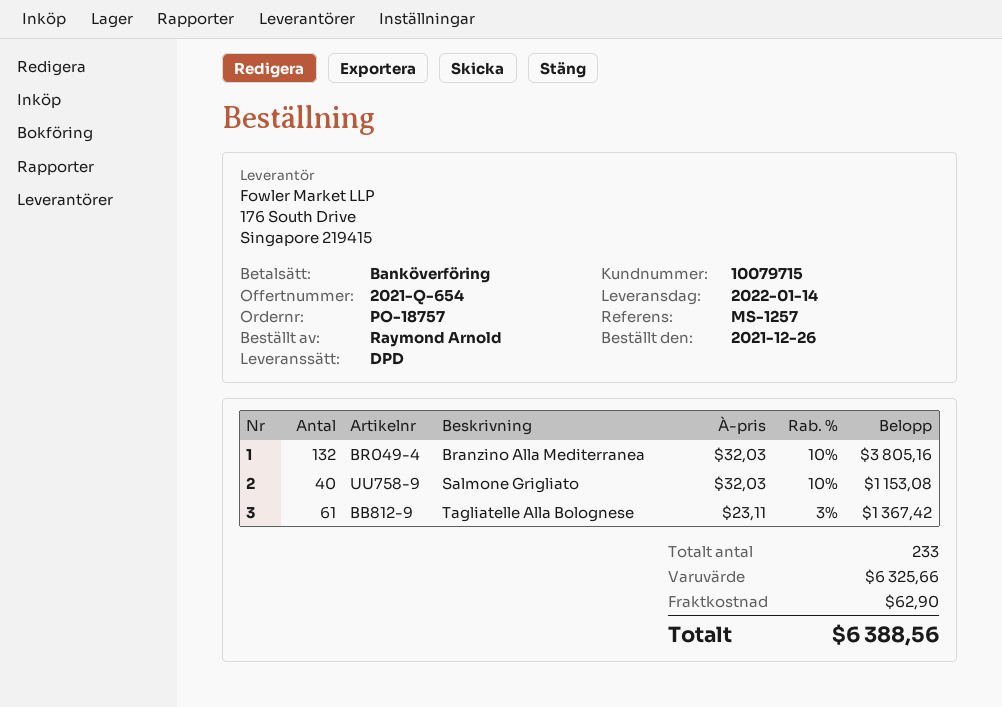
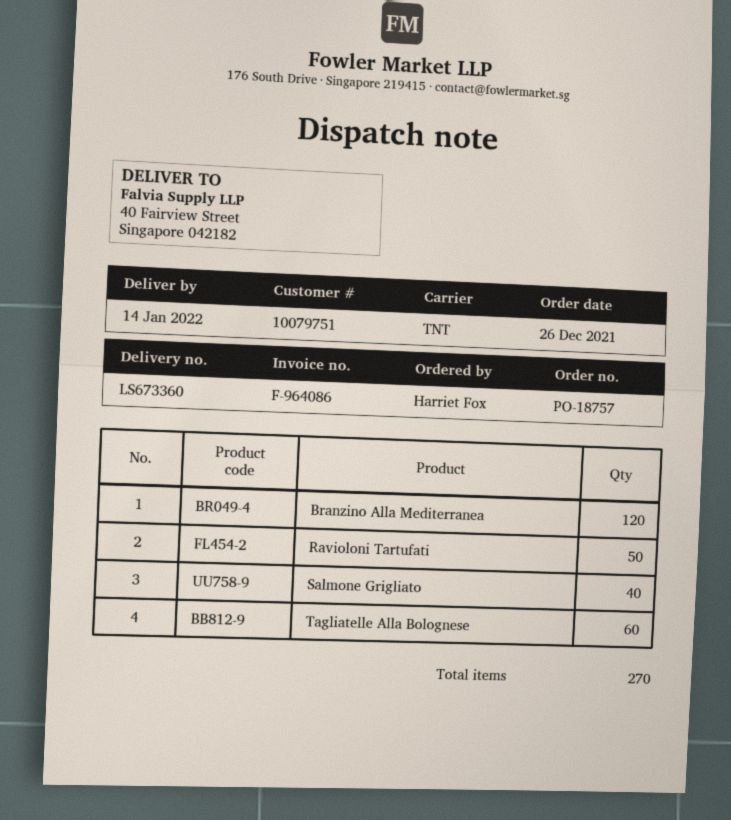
customer number: 10079715 -> 10079751
ordered by: Raymond Arnold -> Harriet Fox
shipping method: DPD -> TNT
Branzino Alla Mediterranea: 132 -> 120
Tagliatelle Alla Bolognese: 61 -> 60
Ravioloni Tartufati: none -> 50
total quantity: 233 -> 270

